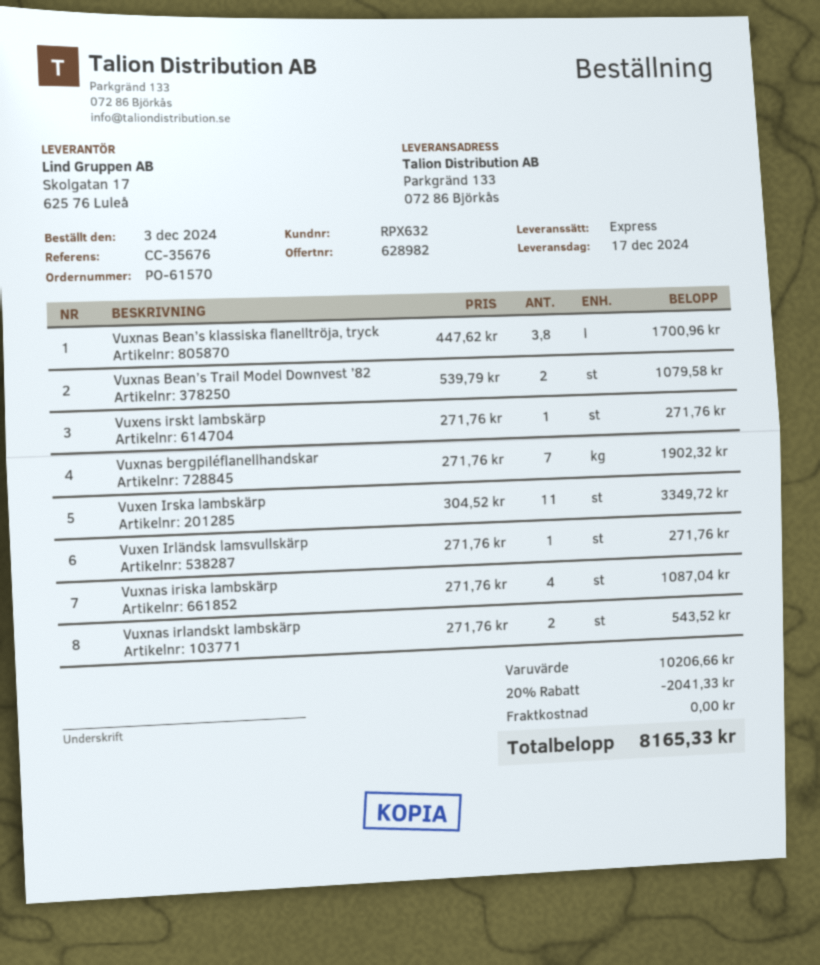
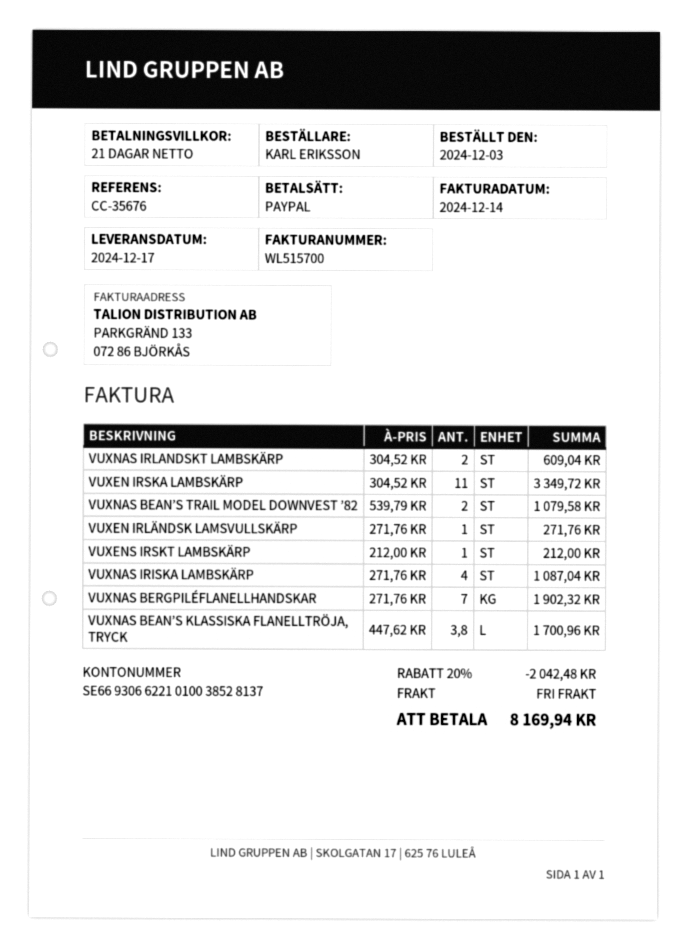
Vuxens irskt lambskärp: 1 x 271.76 = 271.76 -> 1 x 212.00 = 212.00
Vuxnas irlandskt lambskärp: 2 x 271.76 = 543.52 -> 2 x 304.52 = 609.04
discount: 20% = 2041.33 -> 20% = 2042.48
total: 8165.33 -> 8169.94

